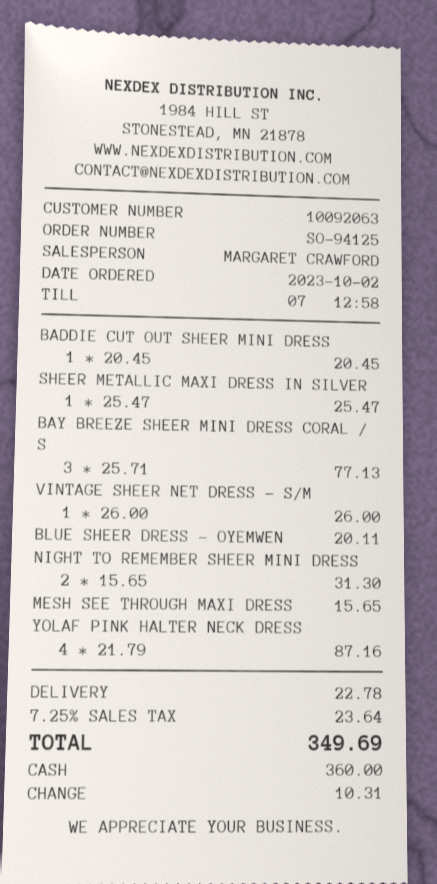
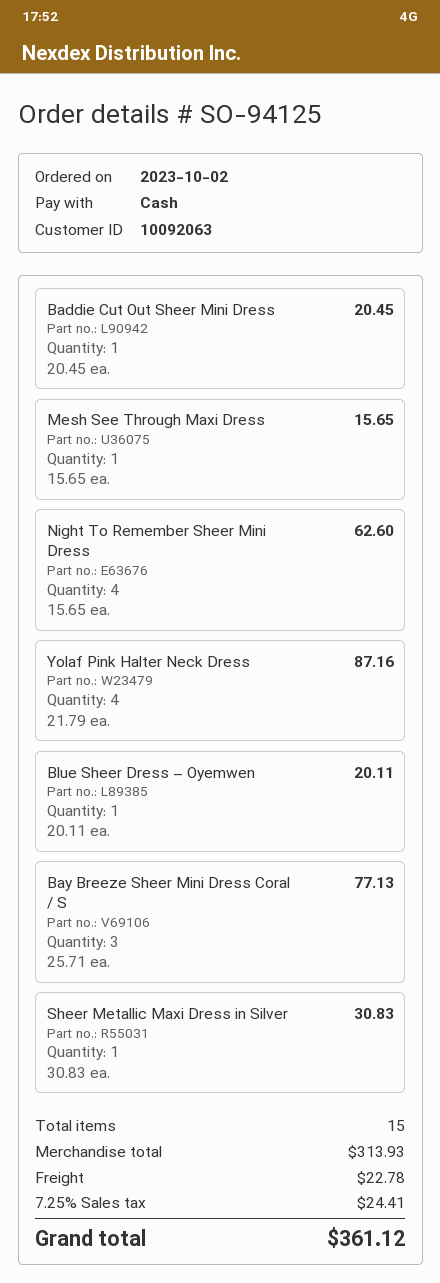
SHEER METALLIC MAXI DRESS IN SILVER: 1 x 25.47 = 25.47 -> 1 x 30.83 = 30.83
VINTAGE SHEER NET DRESS - S/M: 1 x 26.00 = 26.00 -> none
NIGHT TO REMEMBER SHEER MINI DRESS: 2 x 15.65 = 31.30 -> 4 x 15.65 = 62.60
tax: 7.25% = 23.64 -> 7.25% = 24.41
total: 349.69 -> 361.12

